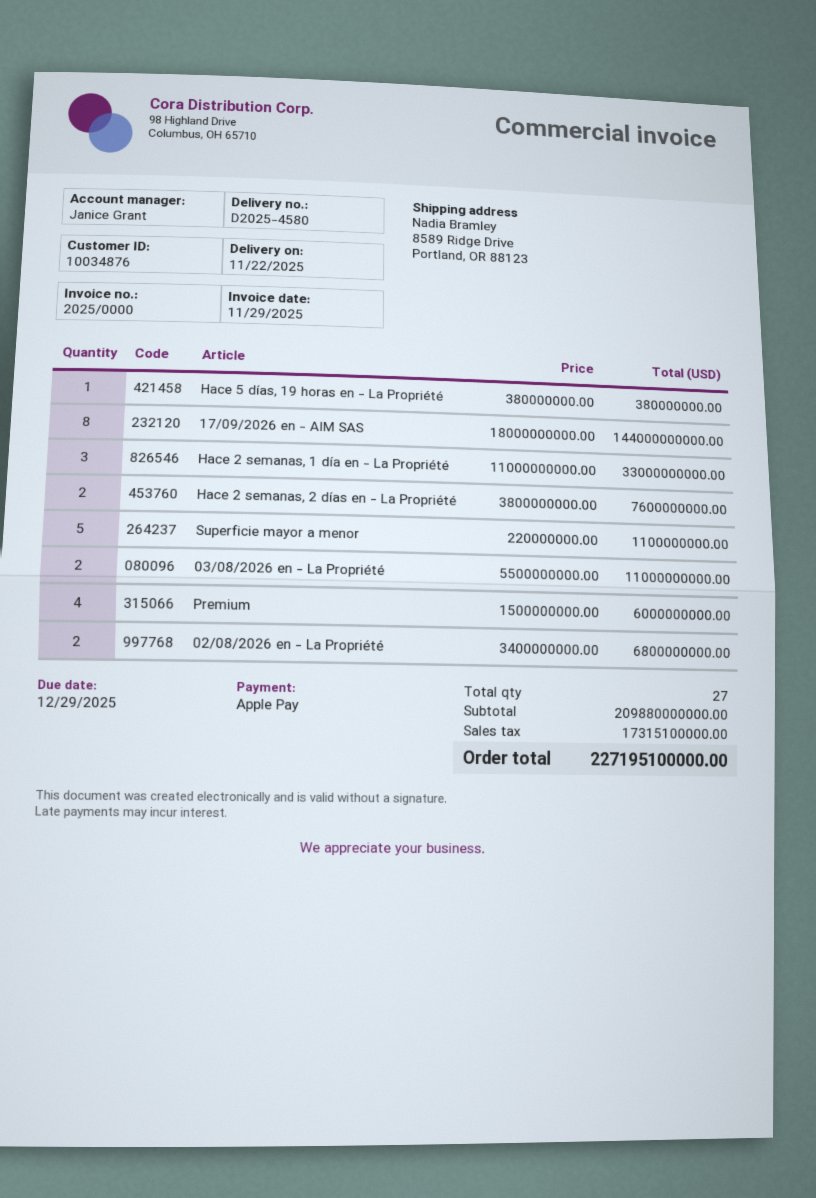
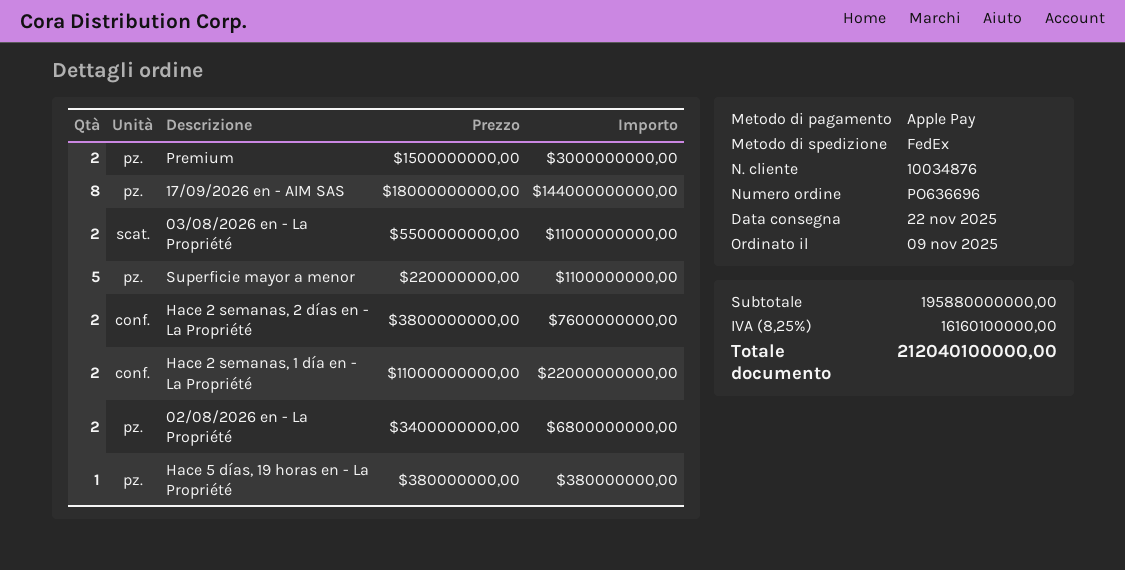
Hace 2 semanas, 1 día en - La Propriété: 3 x 11000000000.00 = 33000000000.00 -> 2 x 11000000000.00 = 22000000000.00
Premium: 4 x 1500000000.00 = 6000000000.00 -> 2 x 1500000000.00 = 3000000000.00
subtotal: 209880000000.00 -> 195880000000.00
tax: 17315100000.00 -> 16160100000.00
total: 227195100000.00 -> 212040100000.00

